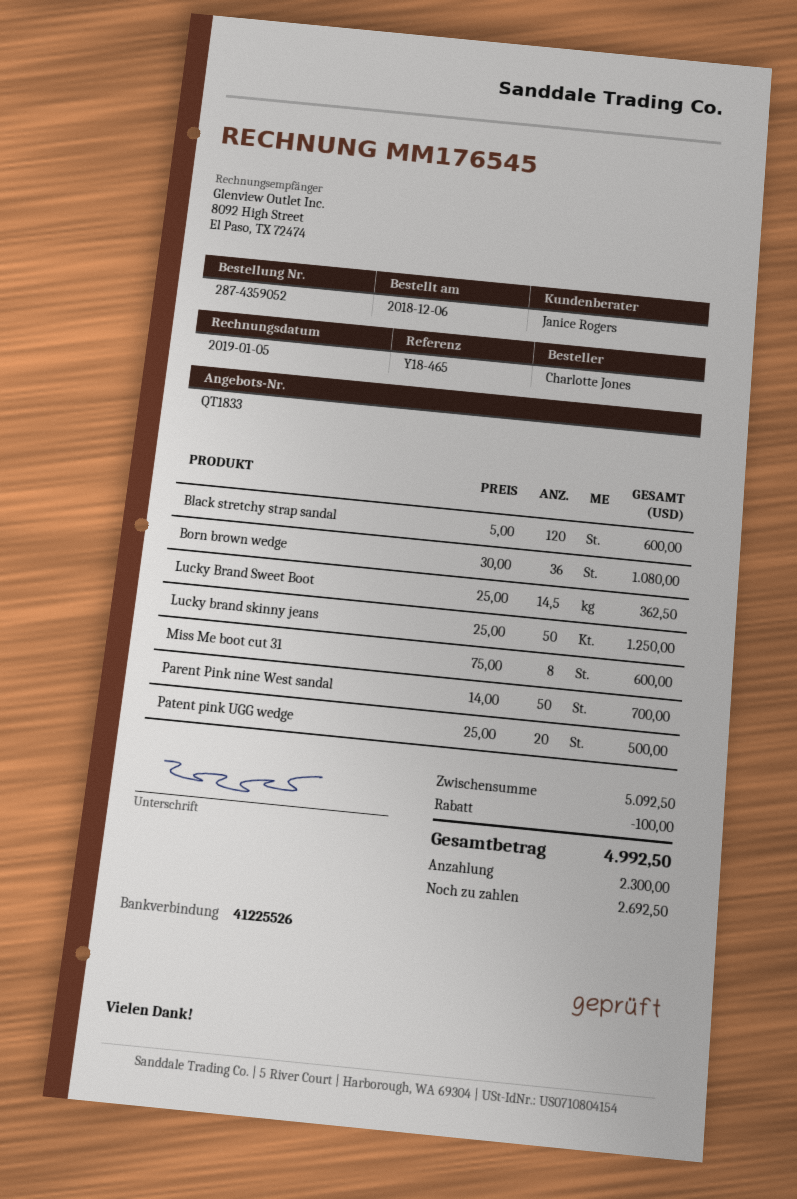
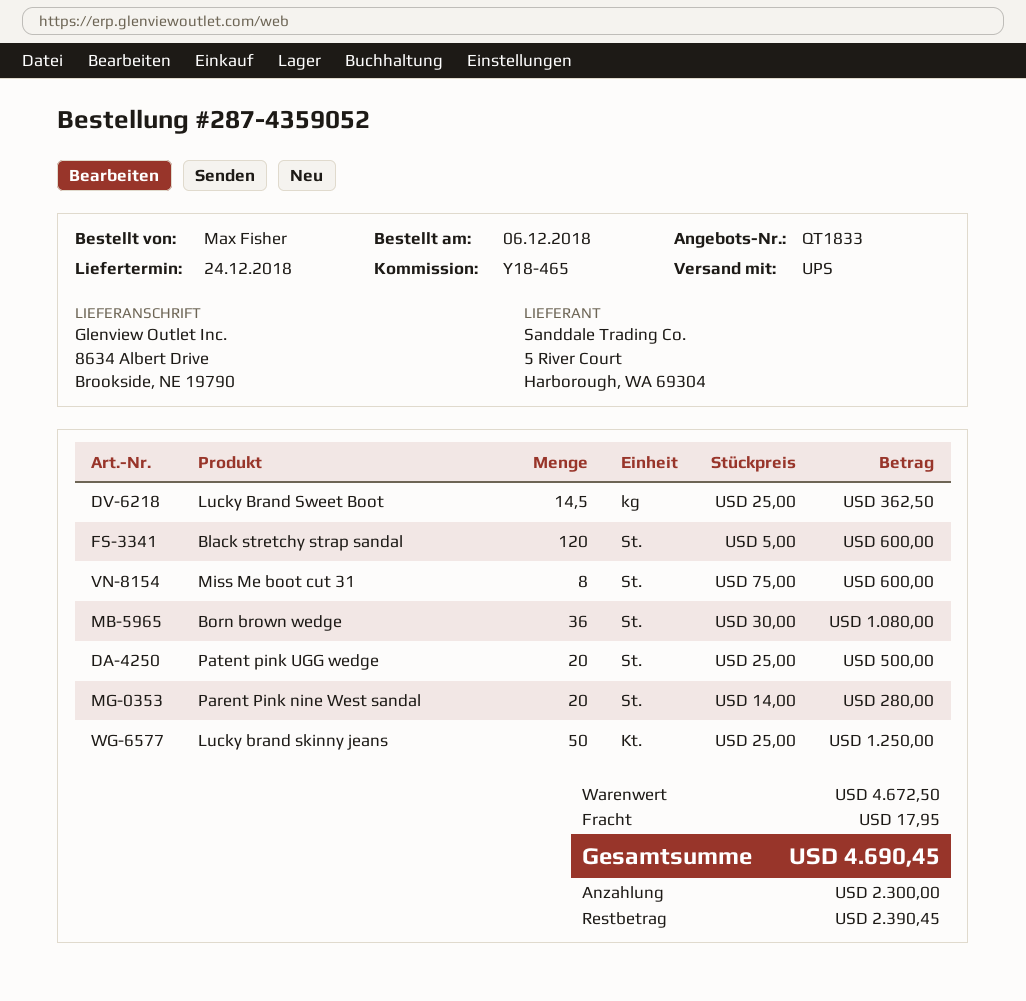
ordered by: Charlotte Jones -> Max Fisher
Parent Pink nine West sandal: 50 x 14.00 = 700.00 -> 20 x 14.00 = 280.00
subtotal: 5092.50 -> 4672.50
discount: 100.00 -> none
shipping: none -> 17.95
total: 4992.50 -> 4690.45
balance: 2692.50 -> 2390.45

